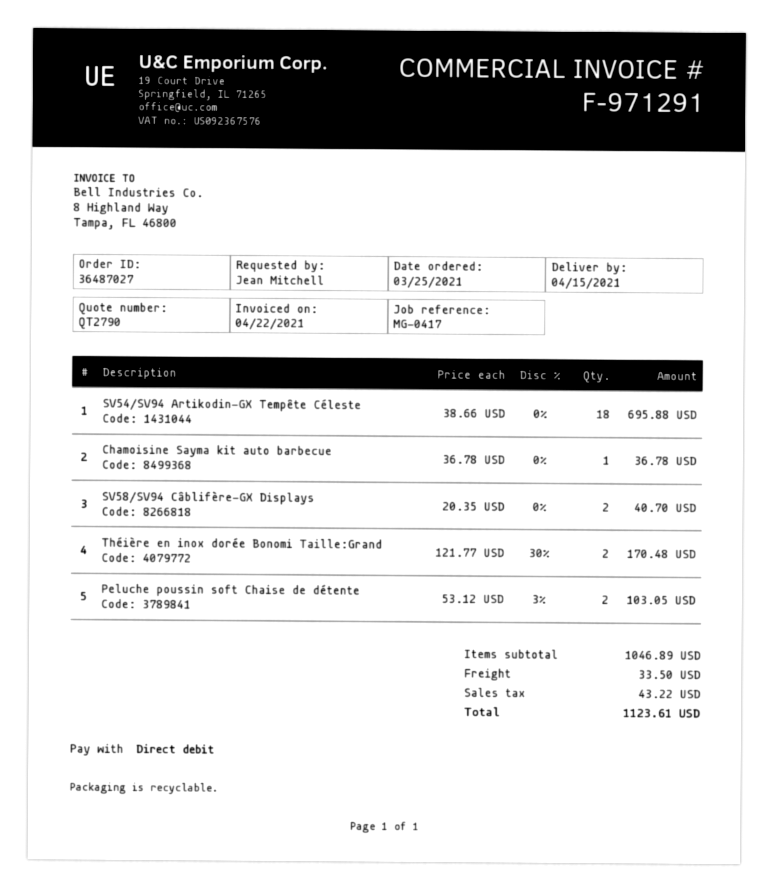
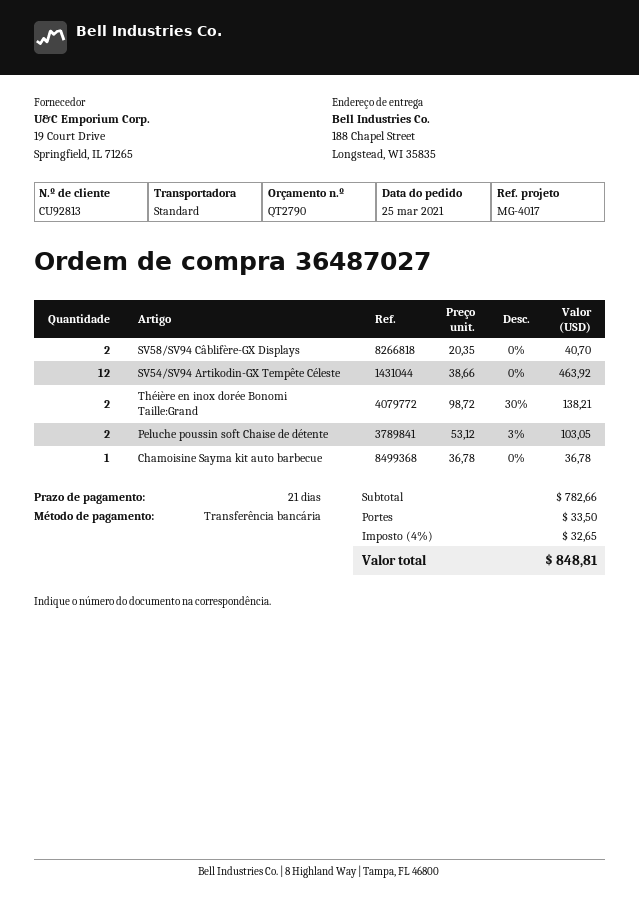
reference: MG-0417 -> MG-4017
payment method: direct debit -> bank transfer
SV54/SV94 Artikodin-GX Tempête Céleste: 18 x 38.66 = 695.88 -> 12 x 38.66 = 463.92
Théière en inox dorée Bonomi Taille:Grand: 2 x 121.77 - 30% = 170.48 -> 2 x 98.72 - 30% = 138.21
subtotal: 1046.89 -> 782.66
tax: 43.22 -> 32.65
total: 1123.61 -> 848.81

